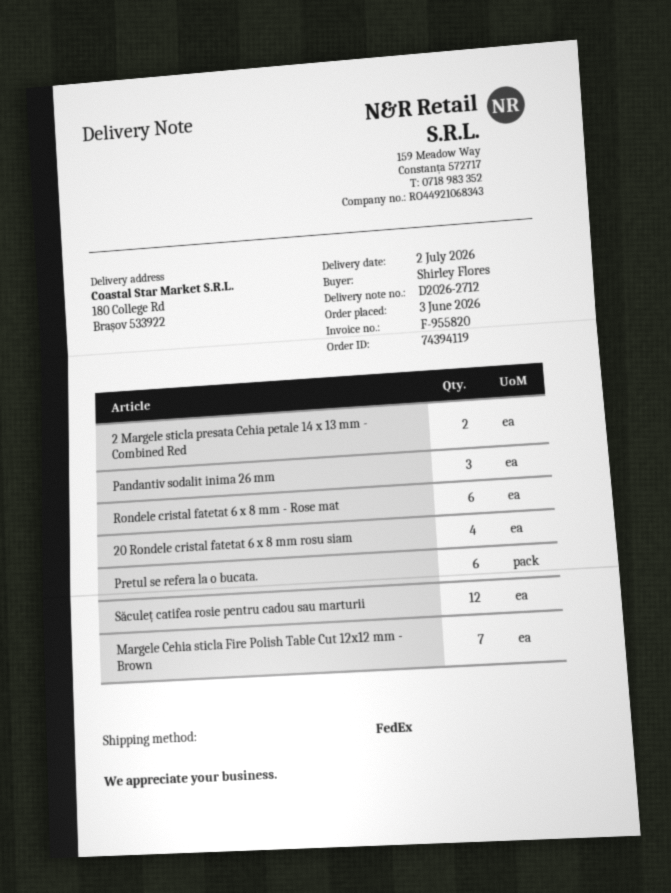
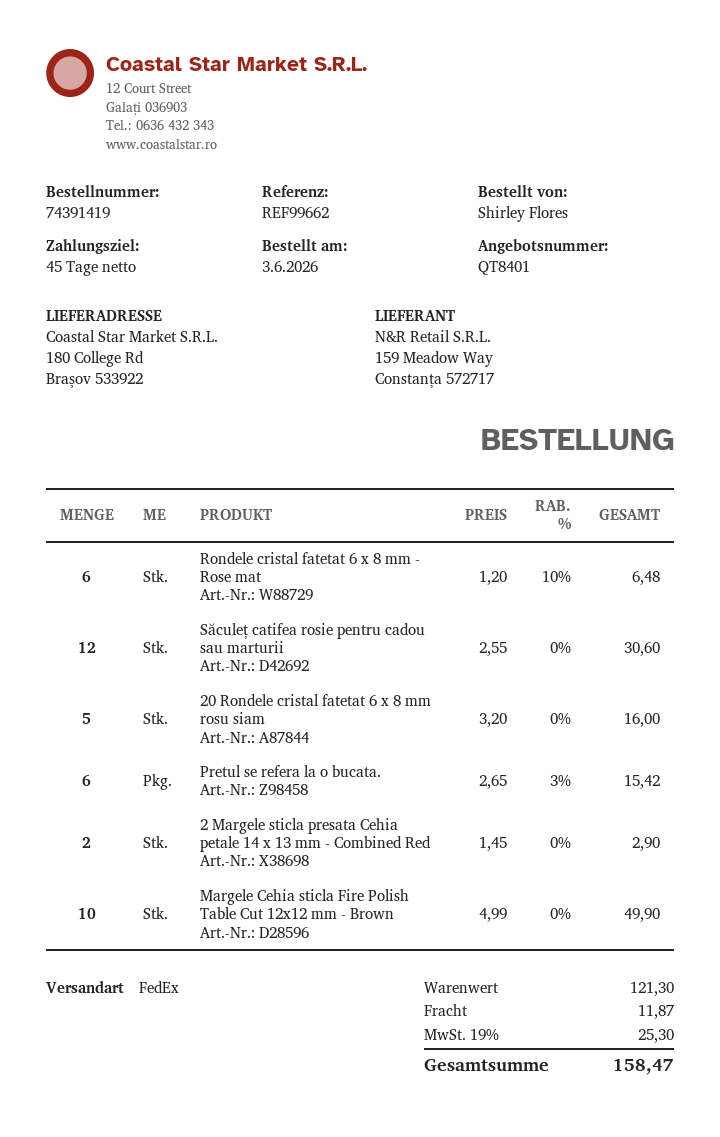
order number: 74394119 -> 74391419
Pandantiv sodalit inima 26 mm: 3 -> none
20 Rondele cristal fatetat 6 x 8 mm rosu siam: 4 -> 5
Margele Cehia sticla Fire Polish Table Cut 12x12 mm - Brown: 7 -> 10

